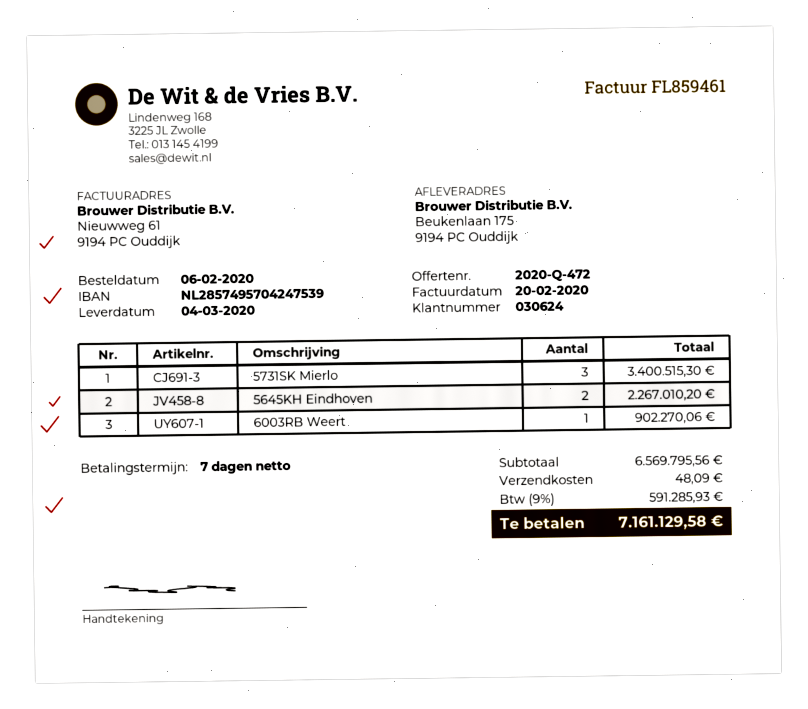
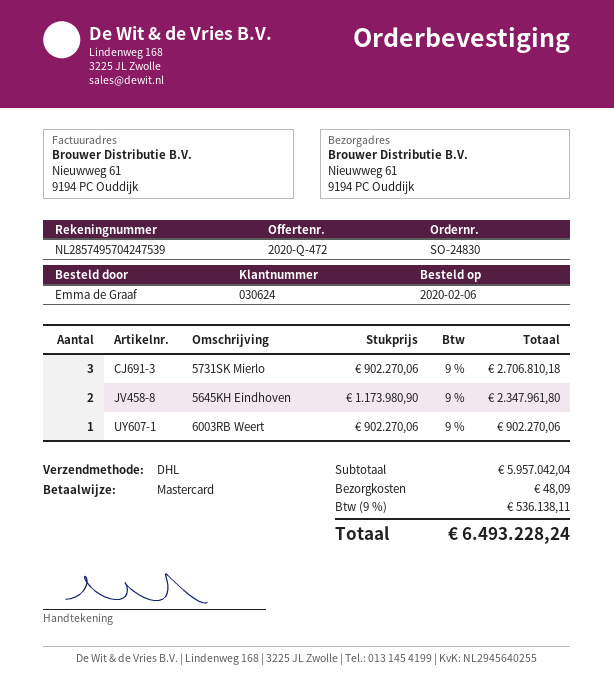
ship to: Beukenlaan 175, 9194 PC Ouddijk -> Nieuwweg 61, 9194 PC Ouddijk
5731SK Mierlo: 3 for 3400515.30 -> 3 for 2706810.18
5645KH Eindhoven: 2 for 2267010.20 -> 2 for 2347961.80
subtotal: 6569795.56 -> 5957042.04
tax: 9% = 591285.93 -> 9% = 536138.11
total: 7161129.58 -> 6493228.24

